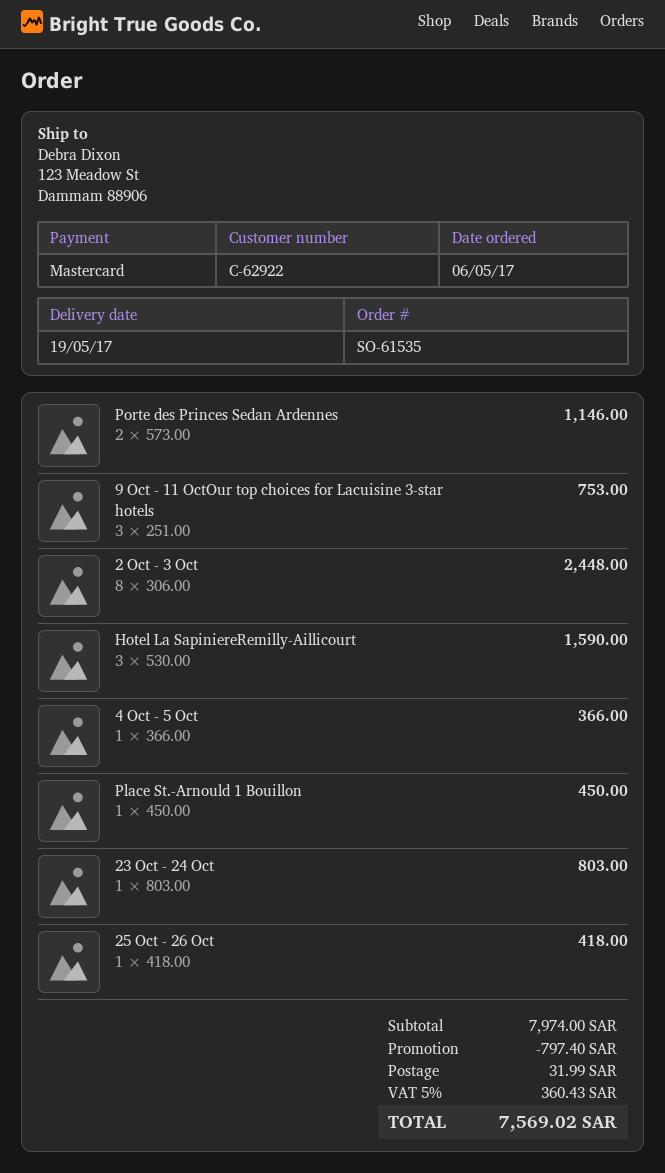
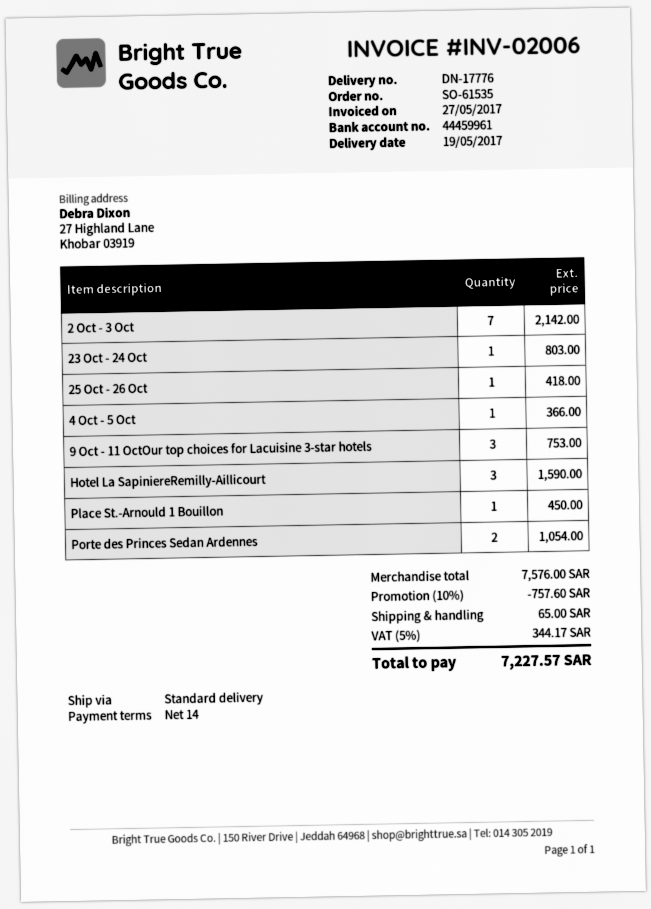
Porte des Princes Sedan Ardennes: 2 for 1146.00 -> 2 for 1054.00
2 Oct - 3 Oct: 8 for 2448.00 -> 7 for 2142.00
subtotal: 7974.00 -> 7576.00
discount: 797.40 -> 757.60
shipping: 31.99 -> 65.00
tax: 5% = 360.43 -> 5% = 344.17
total: 7569.02 -> 7227.57

